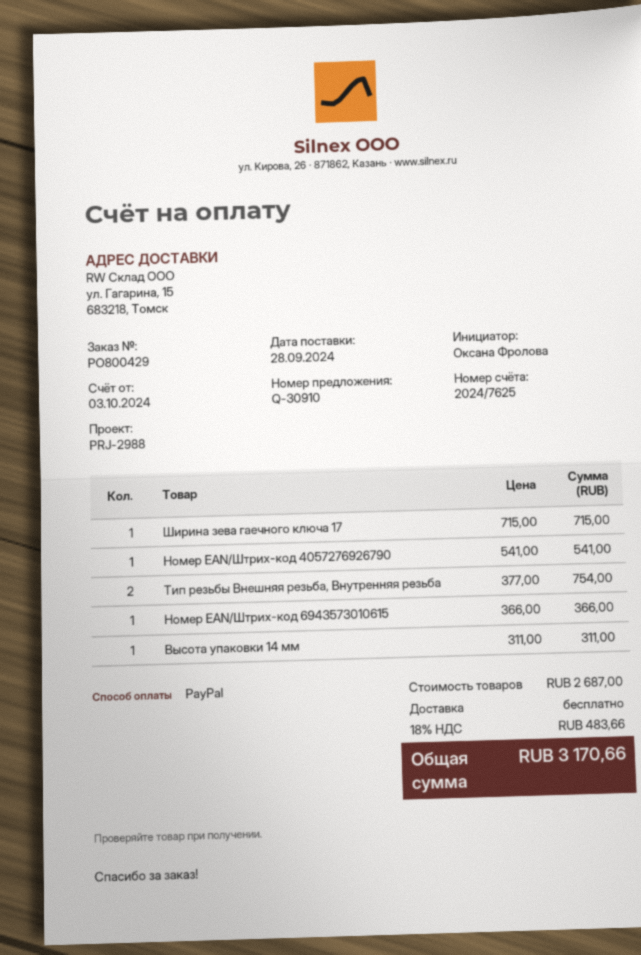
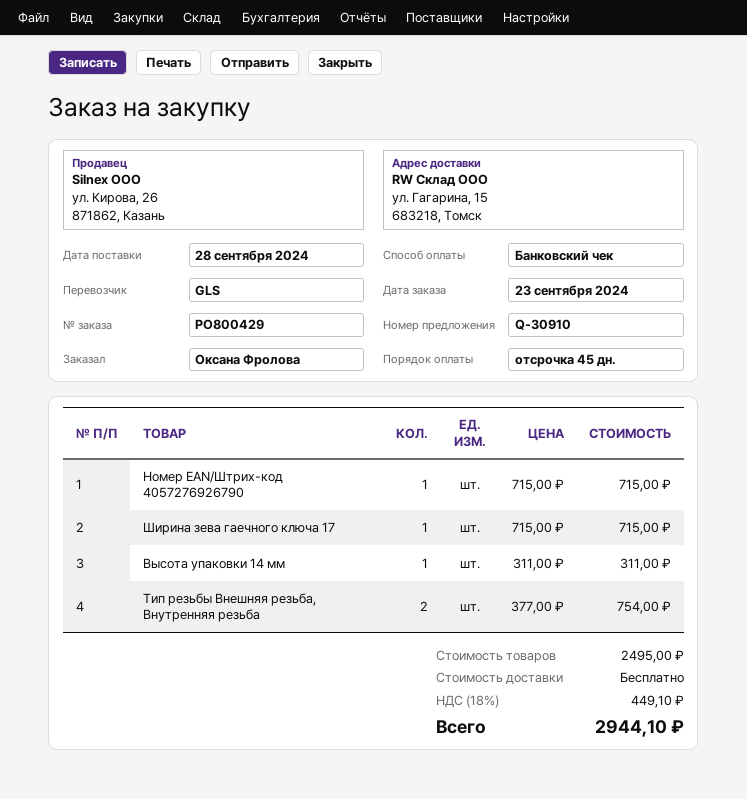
payment method: PayPal -> cheque
Номер EAN/Штрих-код 4057276926790: 1 x 541.00 = 541.00 -> 1 x 715.00 = 715.00
Номер EAN/Штрих-код 6943573010615: 1 x 366.00 = 366.00 -> none
subtotal: 2687.00 -> 2495.00
tax: 18% = 483.66 -> 18% = 449.10
total: 3170.66 -> 2944.10

